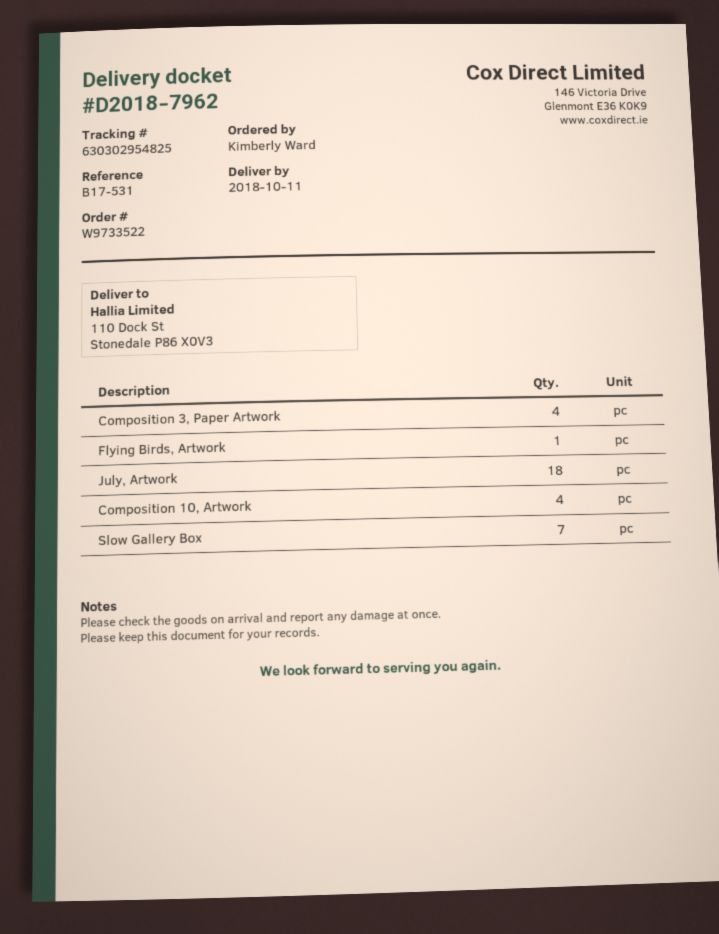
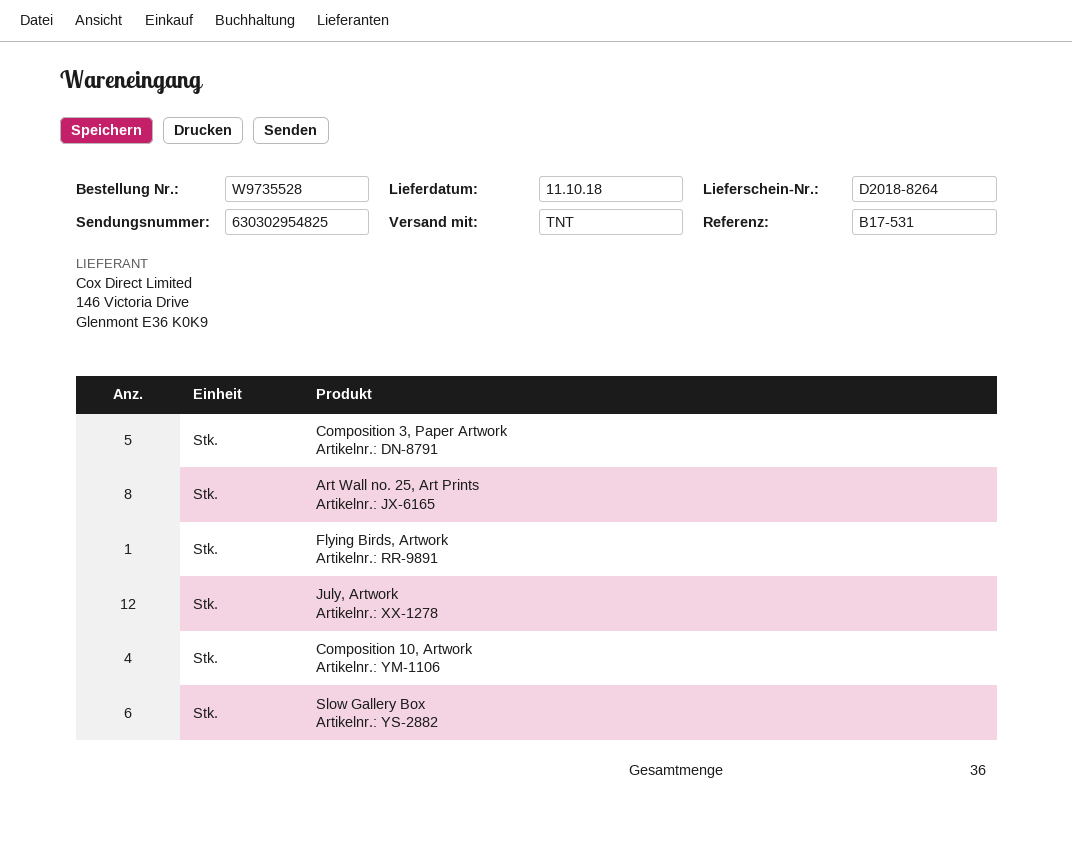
order number: W9733522 -> W9735528
delivery note number: D2018-7962 -> D2018-8264
Composition 3, Paper Artwork: 4 -> 5
July, Artwork: 18 -> 12
Slow Gallery Box: 7 -> 6
Art Wall no. 25, Art Prints: none -> 8

